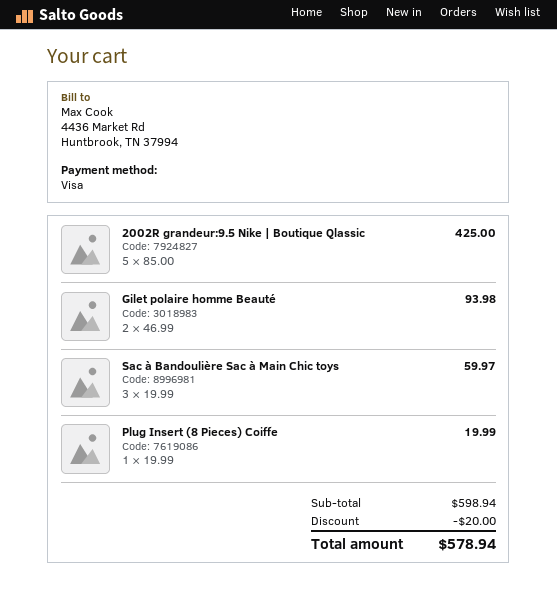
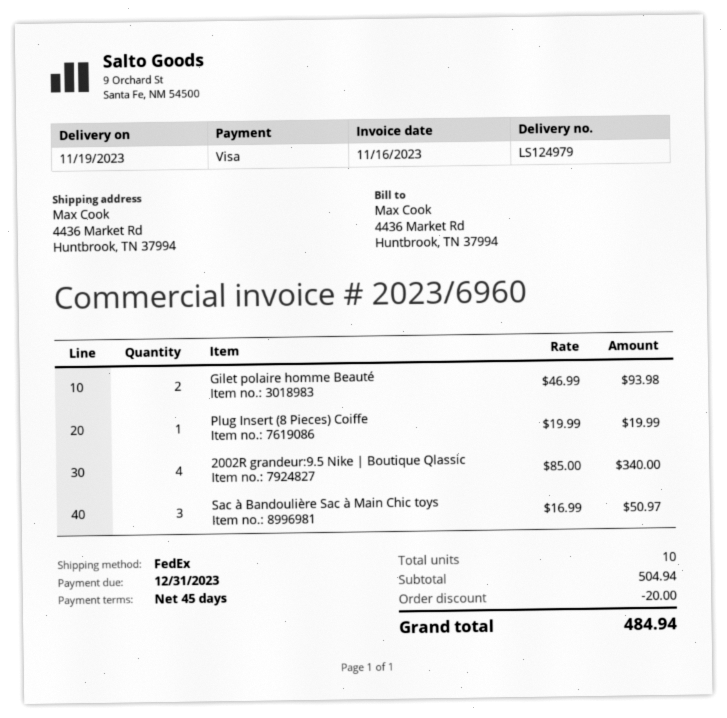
2002R grandeur:9.5 Nike | Boutique Qlassic: 5 x 85.00 = 425.00 -> 4 x 85.00 = 340.00
Sac à Bandoulière Sac à Main Chic toys: 3 x 19.99 = 59.97 -> 3 x 16.99 = 50.97
subtotal: 598.94 -> 504.94
total: 578.94 -> 484.94

